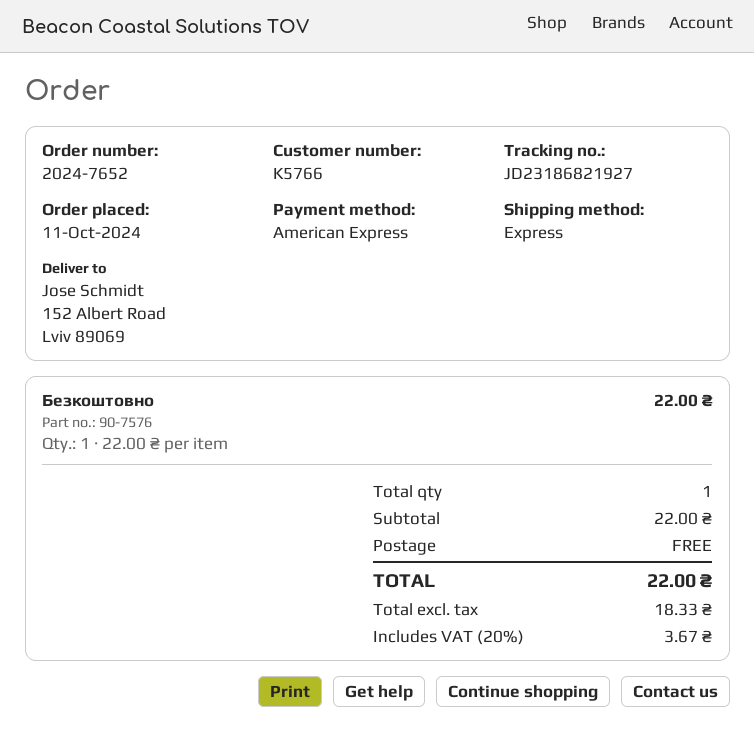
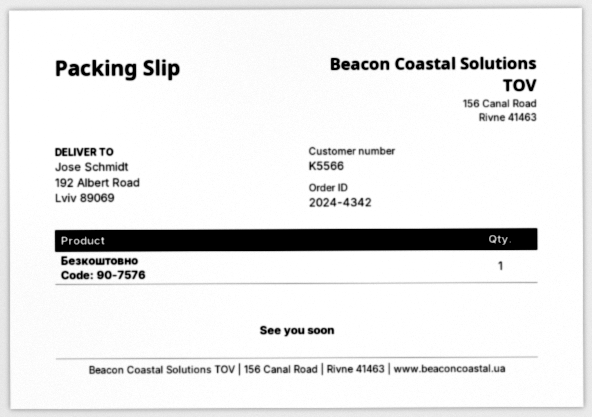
order number: 2024-7652 -> 2024-4342
customer number: K5766 -> K5566
ship to: 152 Albert Road, Lviv 89069 -> 192 Albert Road, Lviv 89069

